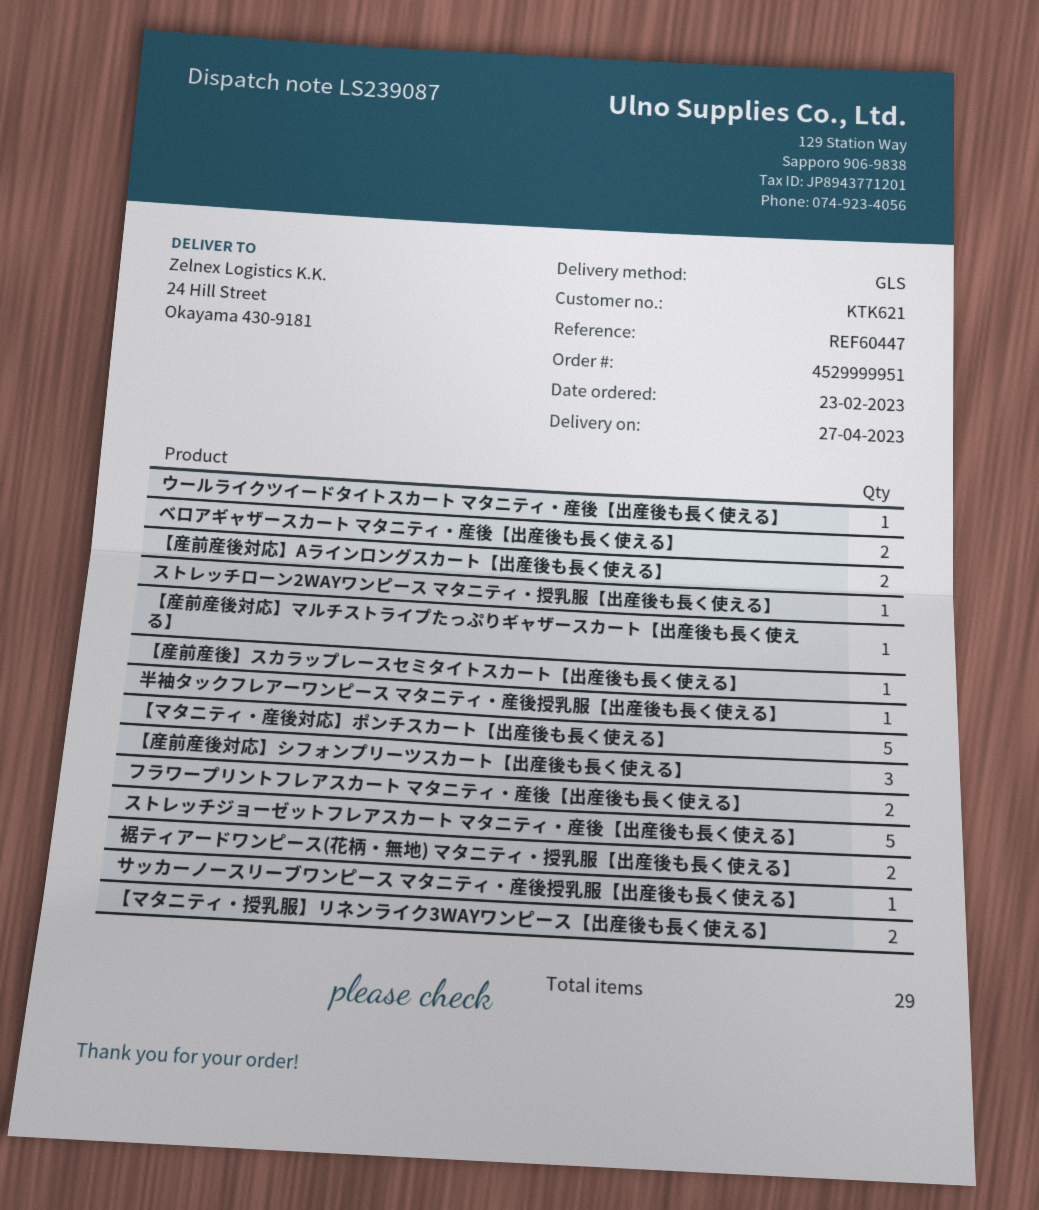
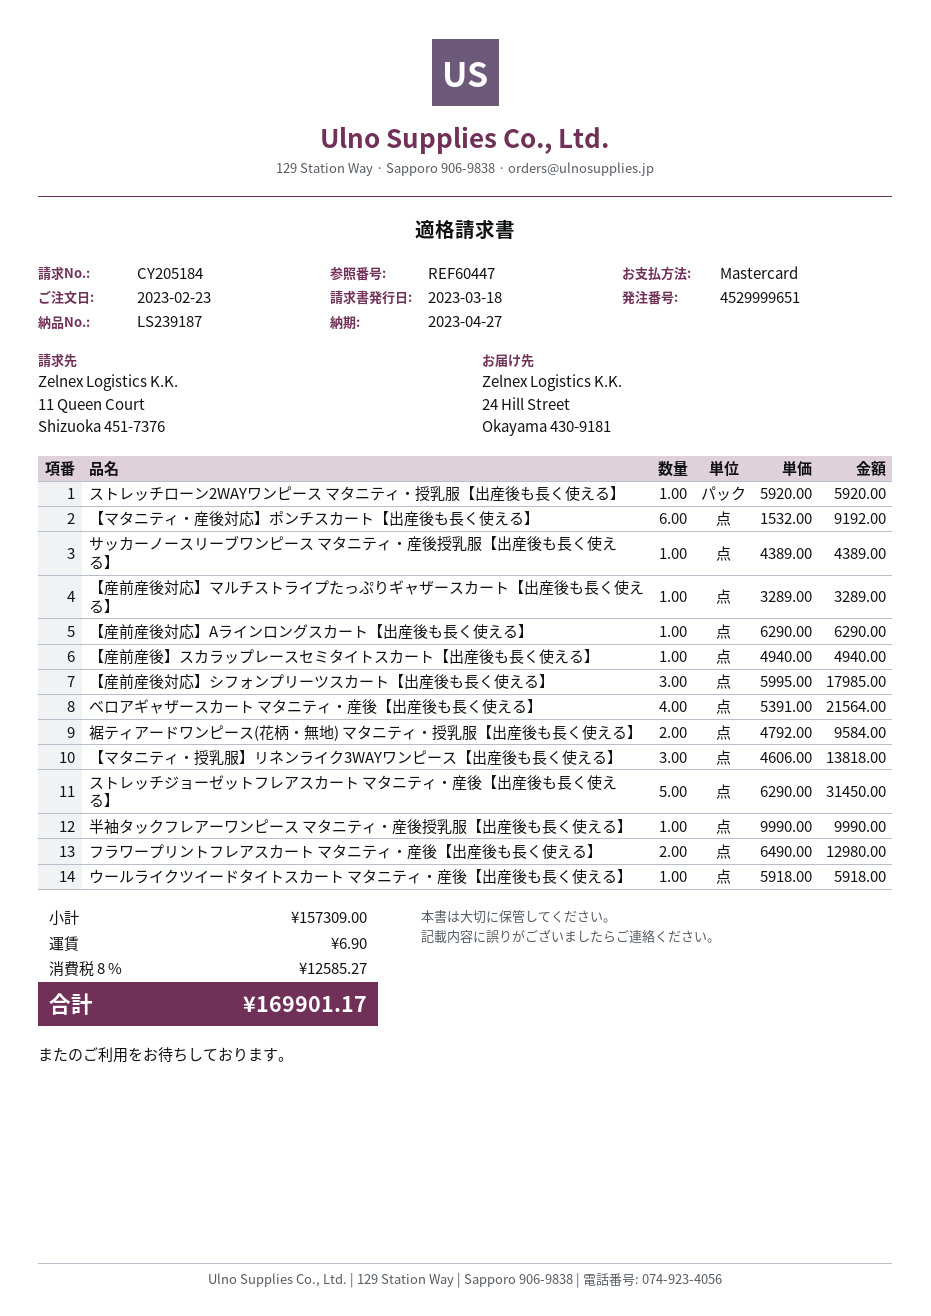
order number: 4529999951 -> 4529999651
delivery note number: LS239087 -> LS239187
ベロアギャザースカート マタニティ・産後【出産後も長く使える】: 2 -> 4
【産前産後対応】Aラインロングスカート【出産後も長く使える】: 2 -> 1
【マタニティ・産後対応】ポンチスカート【出産後も長く使える】: 5 -> 6
【マタニティ・授乳服】リネンライク3WAYワンピース【出産後も長く使える】: 2 -> 3

